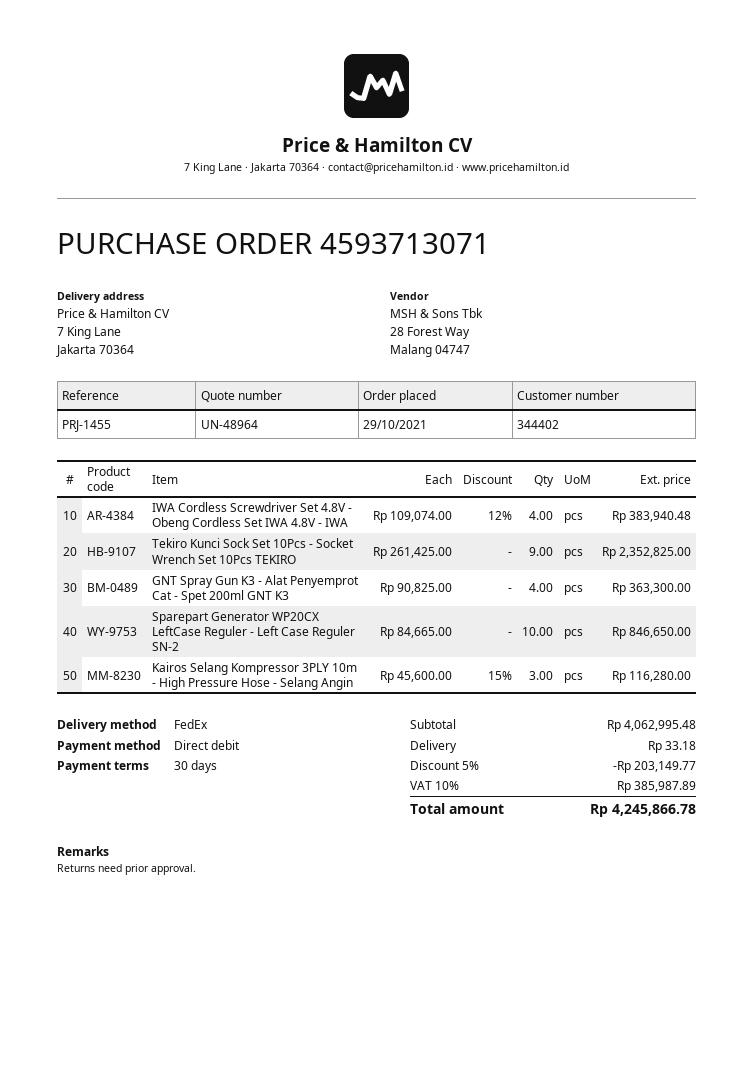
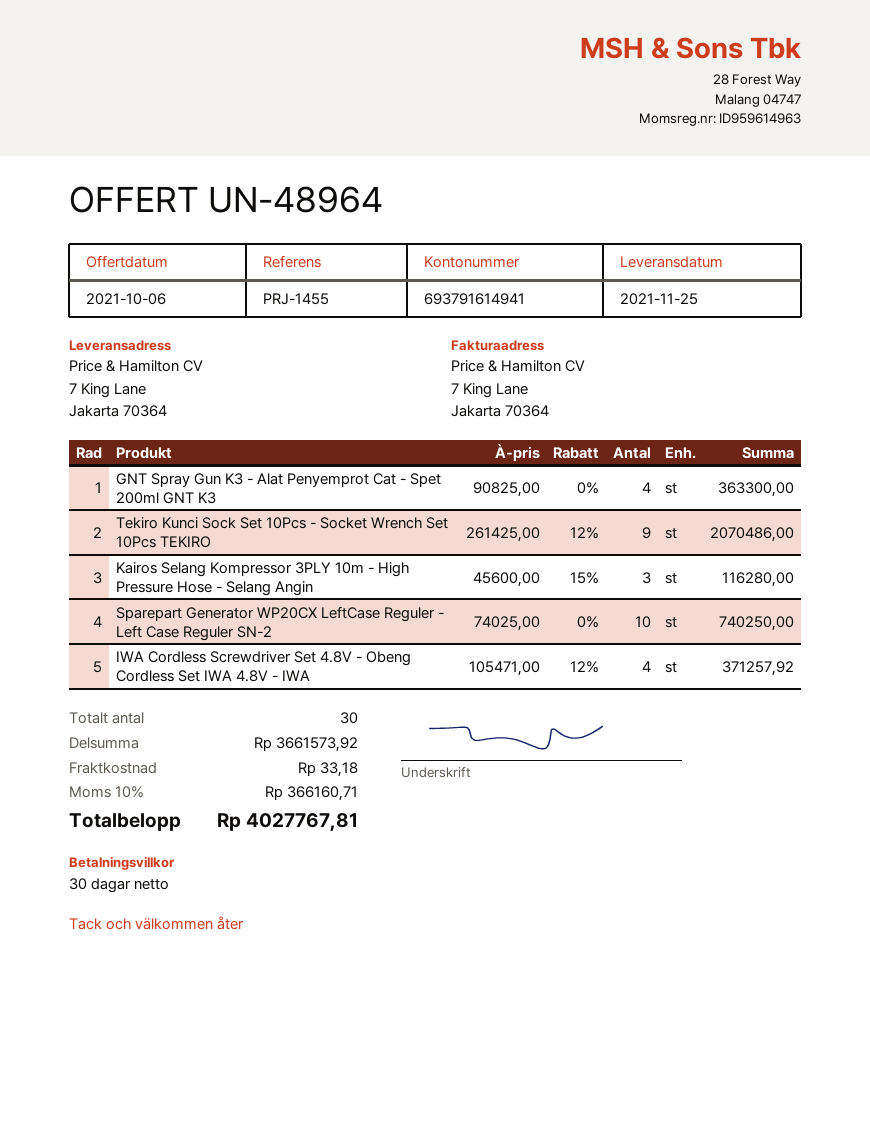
IWA Cordless Screwdriver Set 4.8V - Obeng Cordless Set IWA 4.8V - IWA: 4 x 109074.00 - 12% = 383940.48 -> 4 x 105471.00 - 12% = 371257.92
Tekiro Kunci Sock Set 10Pcs - Socket Wrench Set 10Pcs TEKIRO: 9 x 261425.00 = 2352825.00 -> 9 x 261425.00 - 12% = 2070486.00
Sparepart Generator WP20CX LeftCase Reguler - Left Case Reguler SN-2: 10 x 84665.00 = 846650.00 -> 10 x 74025.00 = 740250.00
subtotal: 4062995.48 -> 3661573.92
discount: 5% = 203149.77 -> none
tax: 10% = 385987.89 -> 10% = 366160.71
total: 4245866.78 -> 4027767.81

